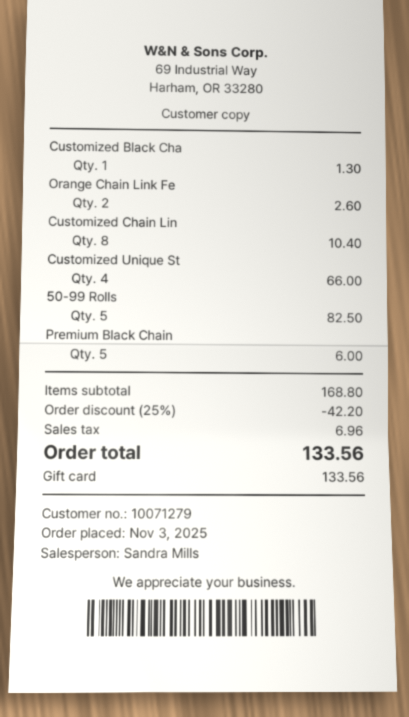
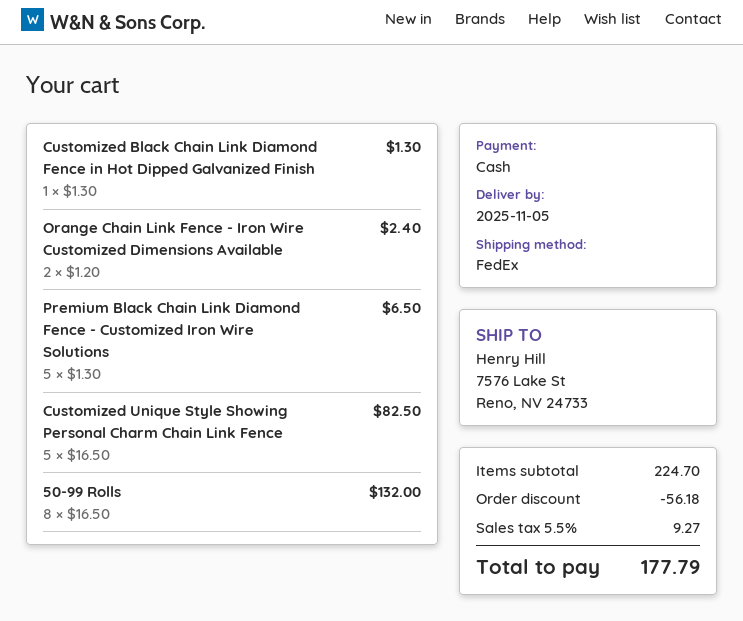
payment method: gift card -> cash
Orange Chain Link Fe: 2 for 2.60 -> 2 for 2.40
Customized Chain Lin: 8 for 10.40 -> none
Customized Unique St: 4 for 66.00 -> 5 for 82.50
50-99 Rolls: 5 for 82.50 -> 8 for 132.00
Premium Black Chain: 5 for 6.00 -> 5 for 6.50
subtotal: 168.80 -> 224.70
discount: 42.20 -> 56.18
tax: 6.96 -> 9.27
total: 133.56 -> 177.79

